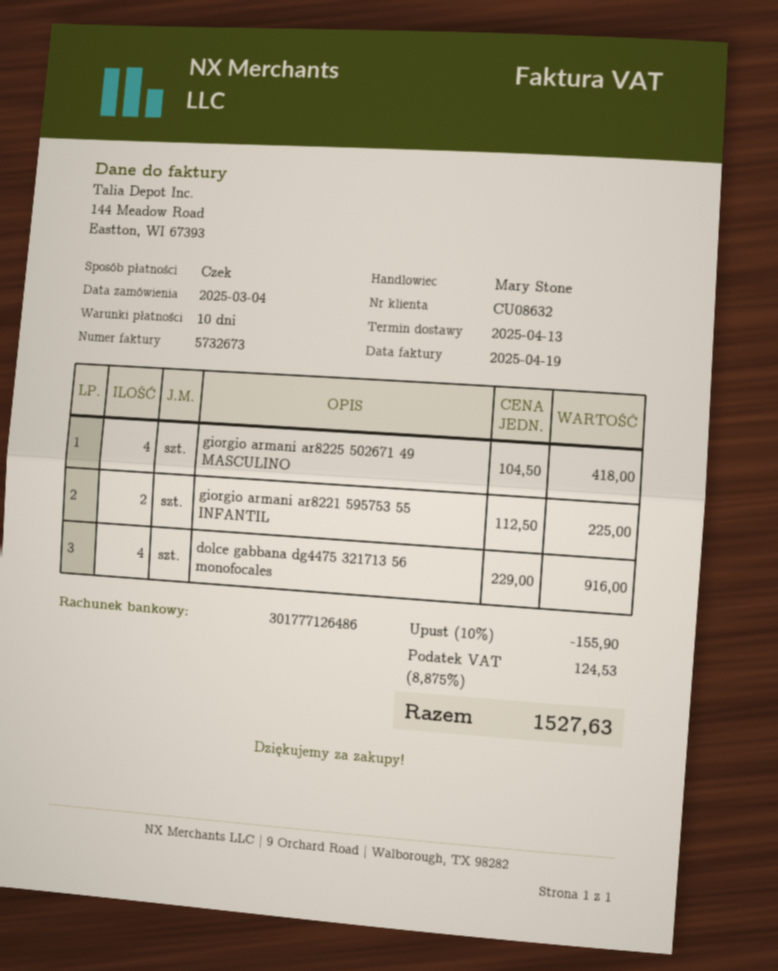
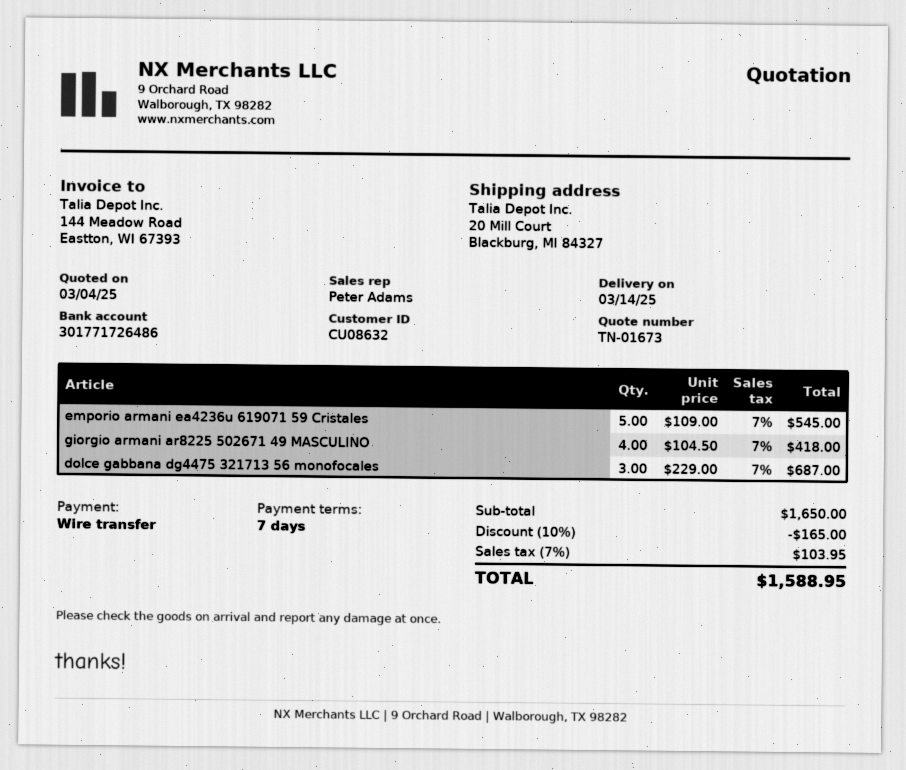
delivery date: 2025-04-13 -> 2025-03-14
payment terms: 10 days -> 7 days
sales rep: Mary Stone -> Peter Adams
payment method: cheque -> bank transfer
bank account: 301777126486 -> 301771726486
giorgio armani ar8221 595753 55 INFANTIL: 2 x 112.50 = 225.00 -> none
dolce gabbana dg4475 321713 56 monofocales: 4 x 229.00 = 916.00 -> 3 x 229.00 = 687.00
emporio armani ea4236u 619071 59 Cristales: none -> 5 x 109.00 = 545.00
discount: 10% = 155.90 -> 10% = 165.00
tax: 8.875% = 124.53 -> 7% = 103.95
total: 1527.63 -> 1588.95

